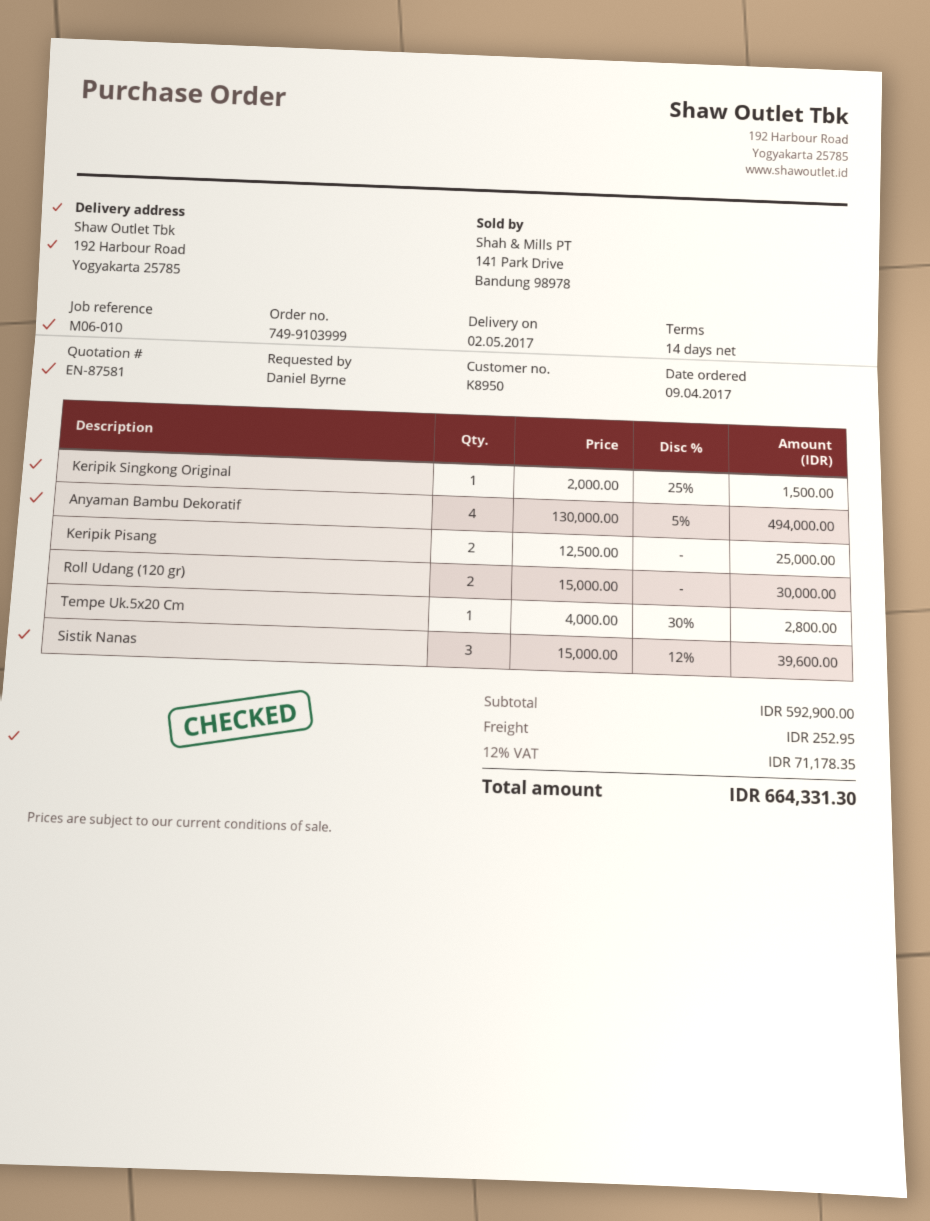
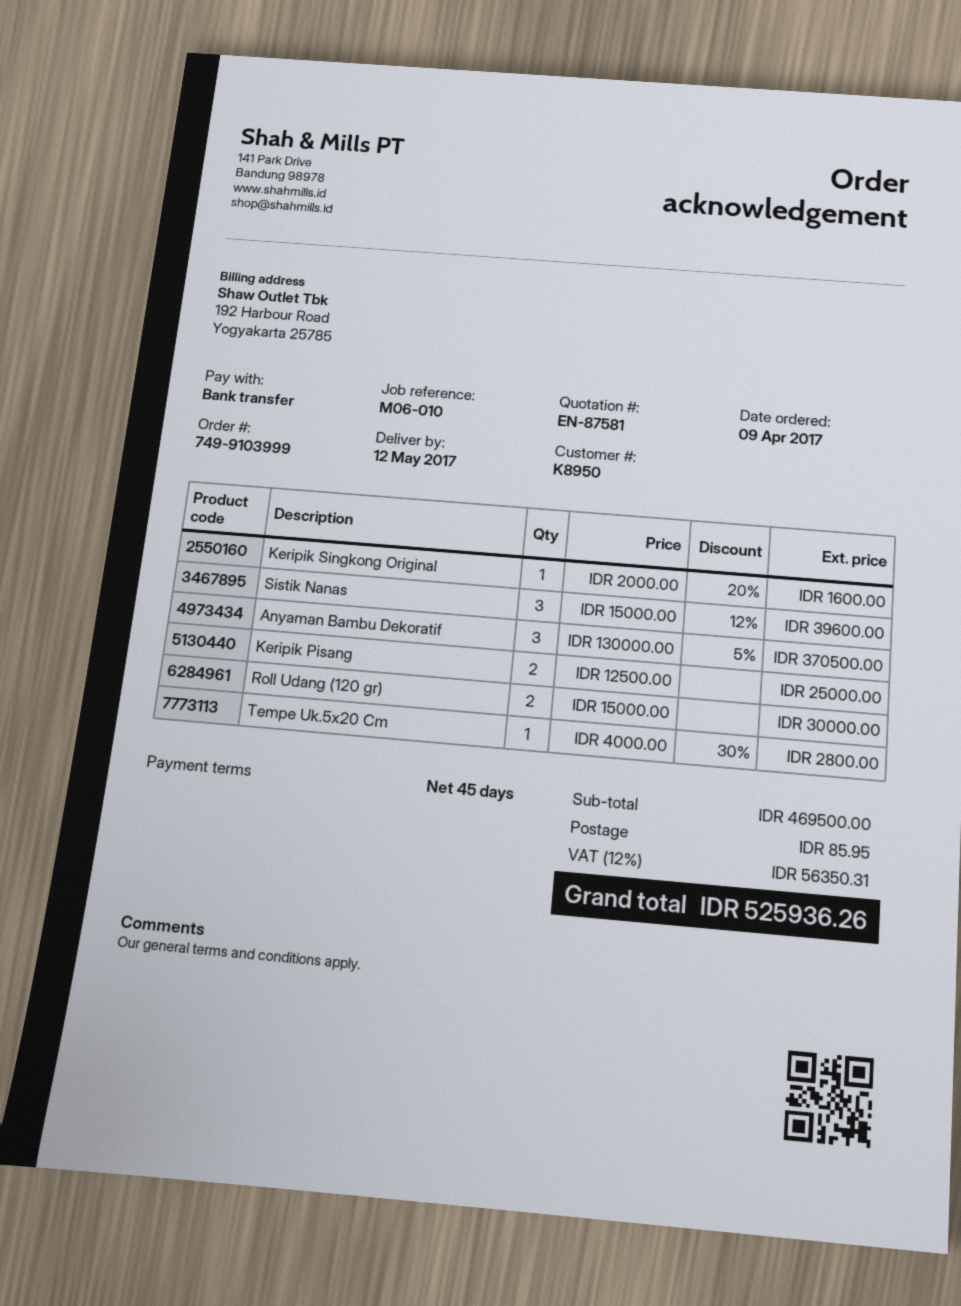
delivery date: 2017-05-02 -> 2017-05-12
payment terms: 14 days -> 45 days
Keripik Singkong Original: 1 x 2000.00 - 25% = 1500.00 -> 1 x 2000.00 - 20% = 1600.00
Anyaman Bambu Dekoratif: 4 x 130000.00 - 5% = 494000.00 -> 3 x 130000.00 - 5% = 370500.00
subtotal: 592900.00 -> 469500.00
shipping: 252.95 -> 85.95
tax: 12% = 71178.35 -> 12% = 56350.31
total: 664331.30 -> 525936.26

